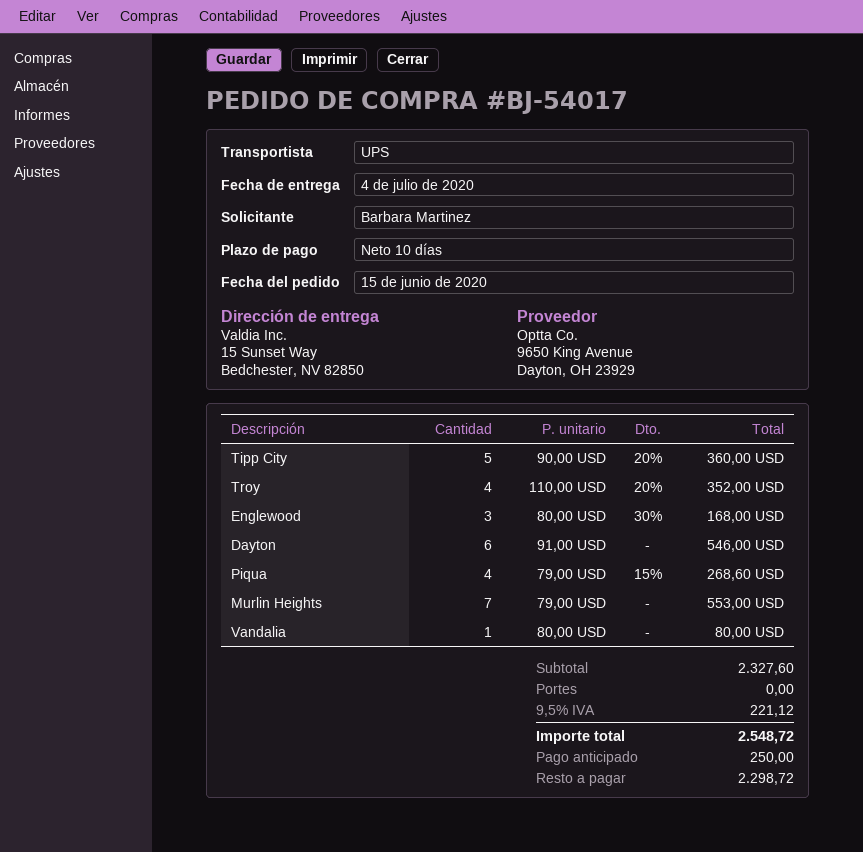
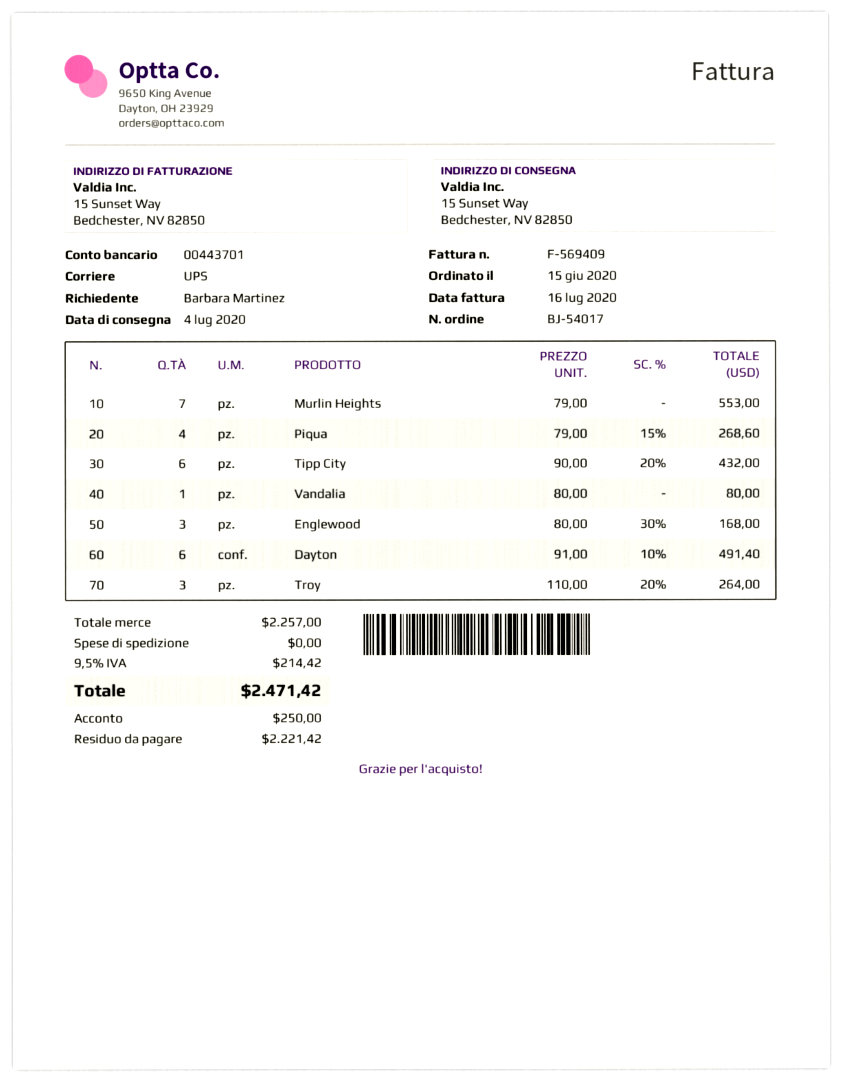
Tipp City: 5 x 90.00 - 20% = 360.00 -> 6 x 90.00 - 20% = 432.00
Troy: 4 x 110.00 - 20% = 352.00 -> 3 x 110.00 - 20% = 264.00
Dayton: 6 x 91.00 = 546.00 -> 6 x 91.00 - 10% = 491.40
subtotal: 2327.60 -> 2257.00
tax: 9.5% = 221.12 -> 9.5% = 214.42
total: 2548.72 -> 2471.42
balance: 2298.72 -> 2221.42

